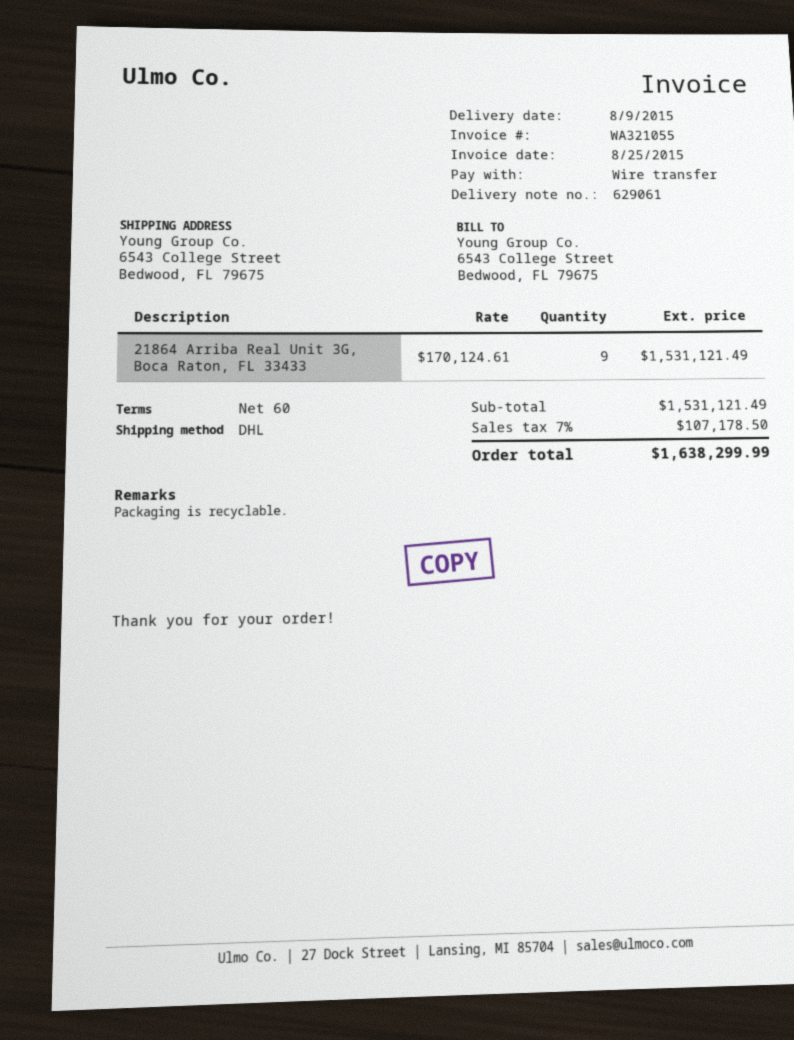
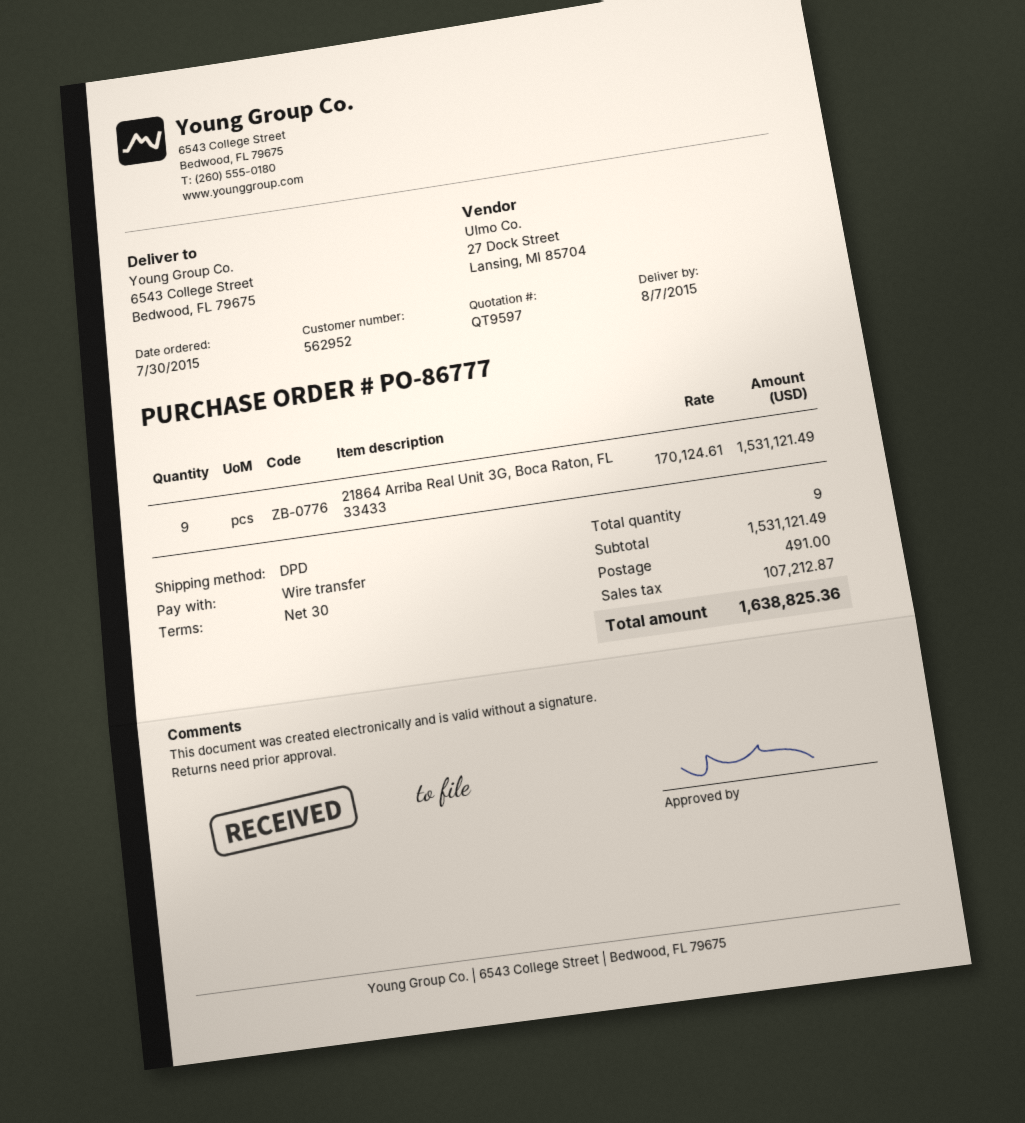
delivery date: 2015-08-09 -> 2015-08-07
payment terms: 60 days -> 30 days
shipping method: DHL -> DPD
shipping: none -> 491.00
tax: 107178.50 -> 107212.87
total: 1638299.99 -> 1638825.36

